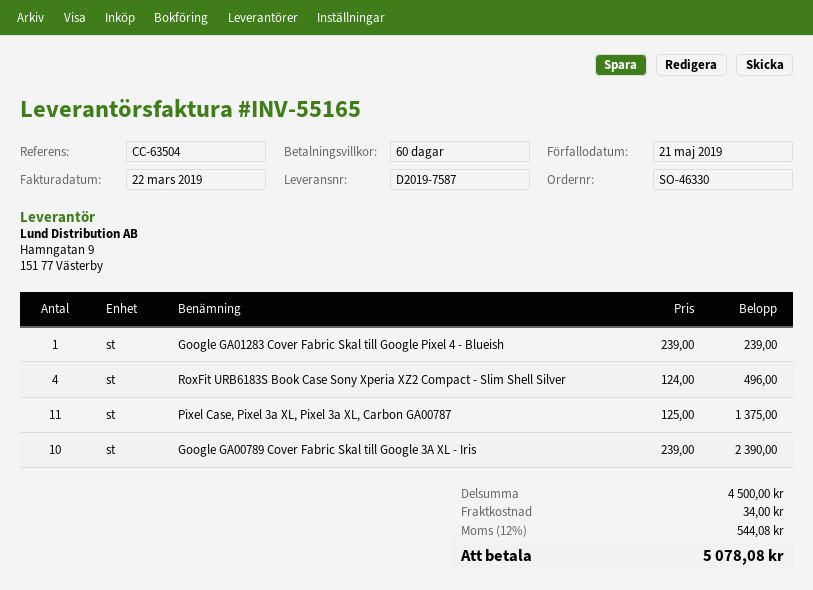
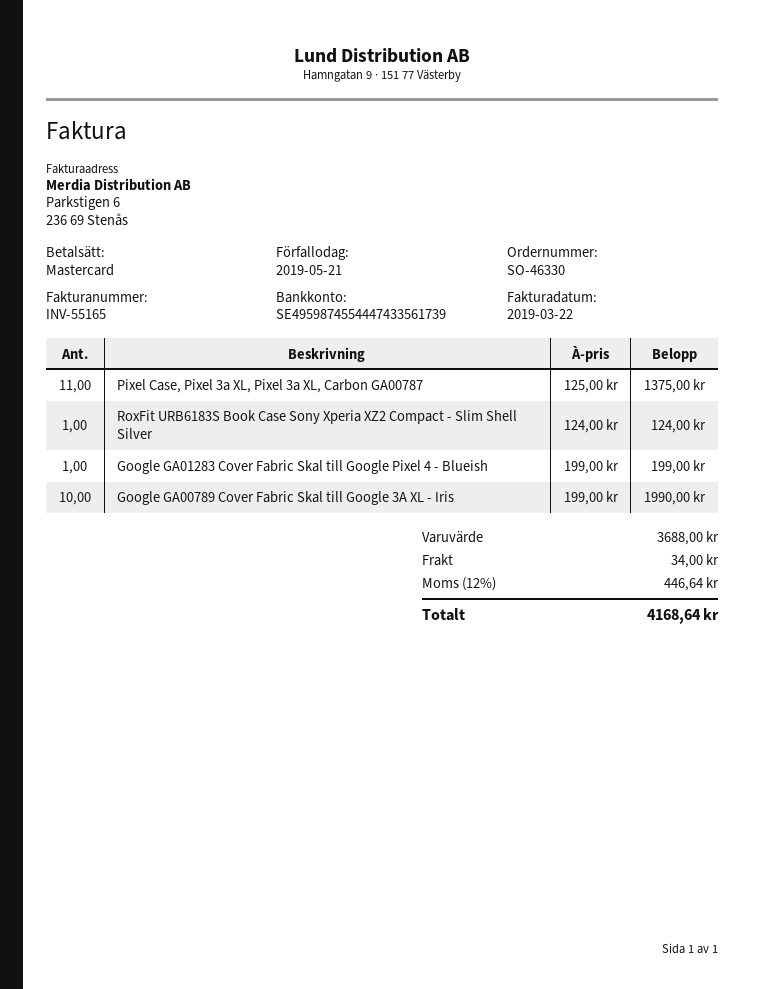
Google GA01283 Cover Fabric Skal till Google Pixel 4 - Blueish: 1 x 239.00 = 239.00 -> 1 x 199.00 = 199.00
RoxFit URB6183S Book Case Sony Xperia XZ2 Compact - Slim Shell Silver: 4 x 124.00 = 496.00 -> 1 x 124.00 = 124.00
Google GA00789 Cover Fabric Skal till Google 3A XL - Iris: 10 x 239.00 = 2390.00 -> 10 x 199.00 = 1990.00
subtotal: 4500.00 -> 3688.00
tax: 12% = 544.08 -> 12% = 446.64
total: 5078.08 -> 4168.64

